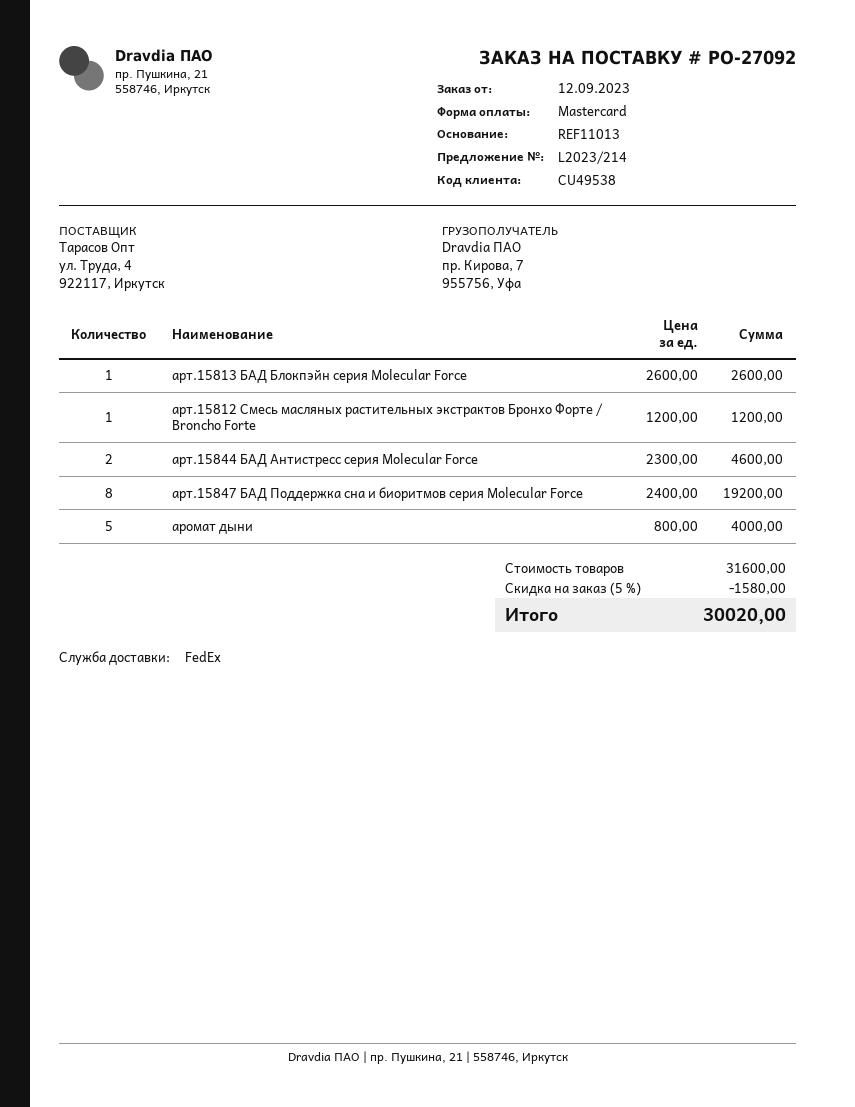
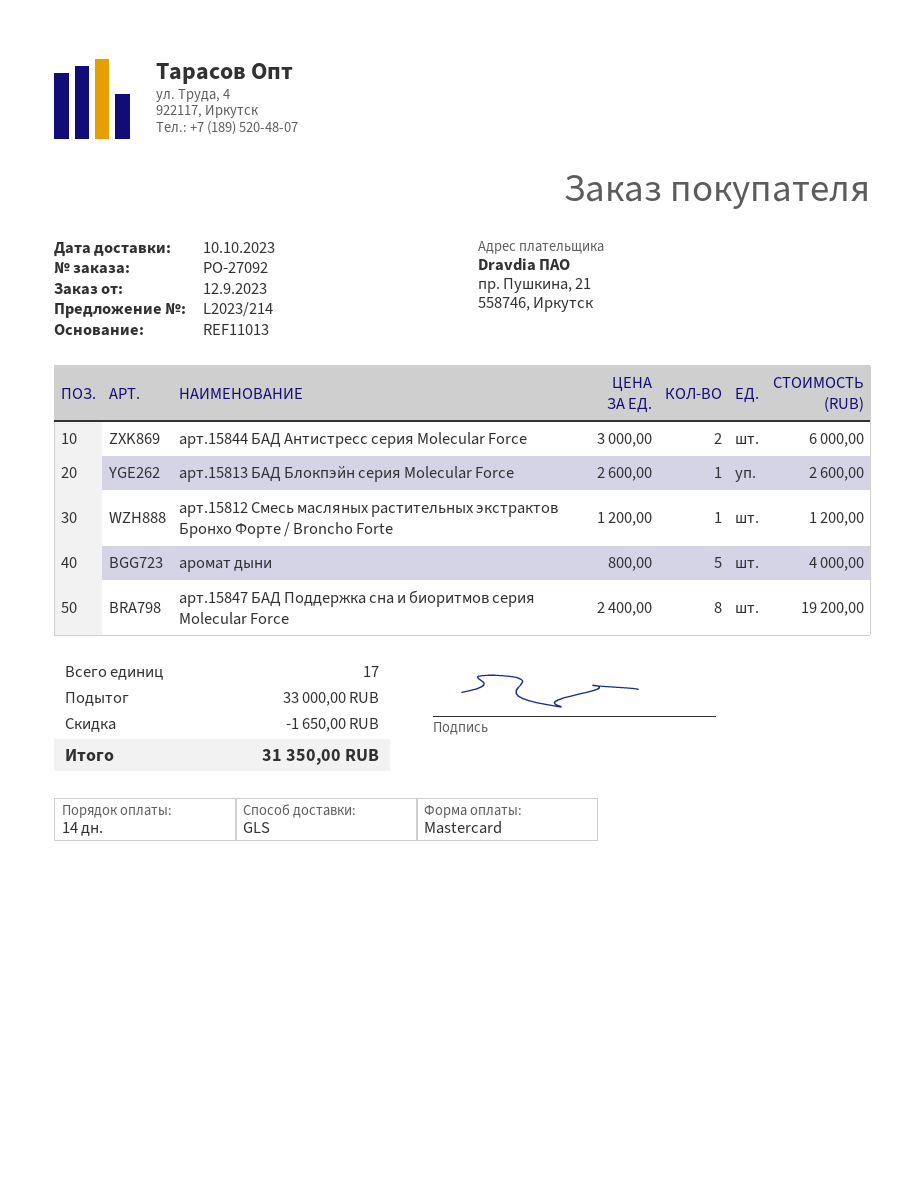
shipping method: FedEx -> GLS
арт.15844 БАД Антистресс серия Molecular Force: 2 x 2300.00 = 4600.00 -> 2 x 3000.00 = 6000.00
subtotal: 31600.00 -> 33000.00
discount: 1580.00 -> 1650.00
total: 30020.00 -> 31350.00

